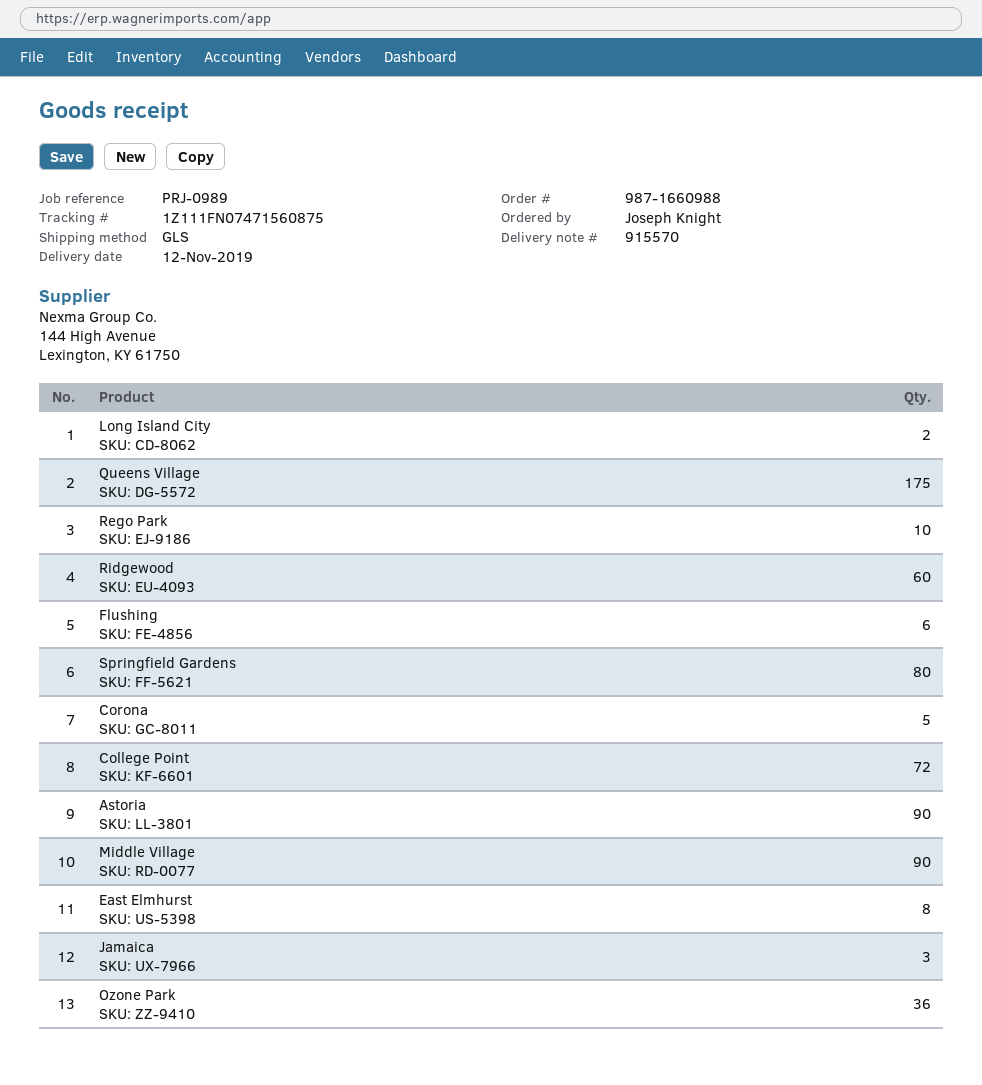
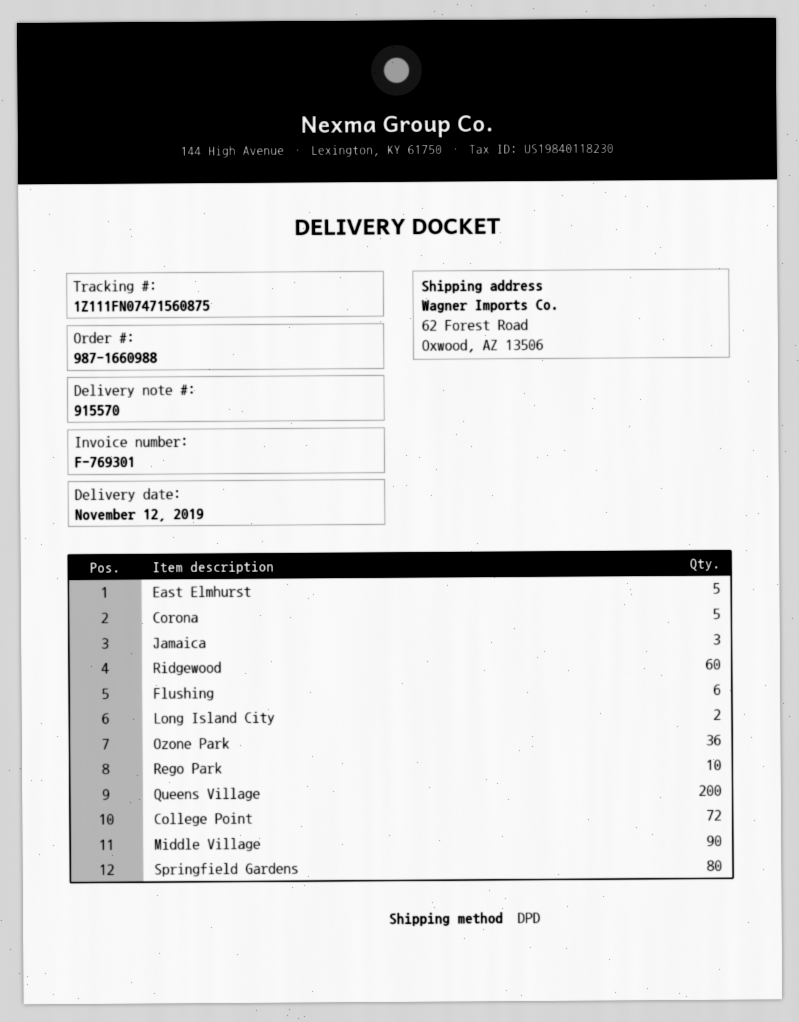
shipping method: GLS -> DPD
Queens Village: 175 -> 200
Astoria: 90 -> none
East Elmhurst: 8 -> 5

